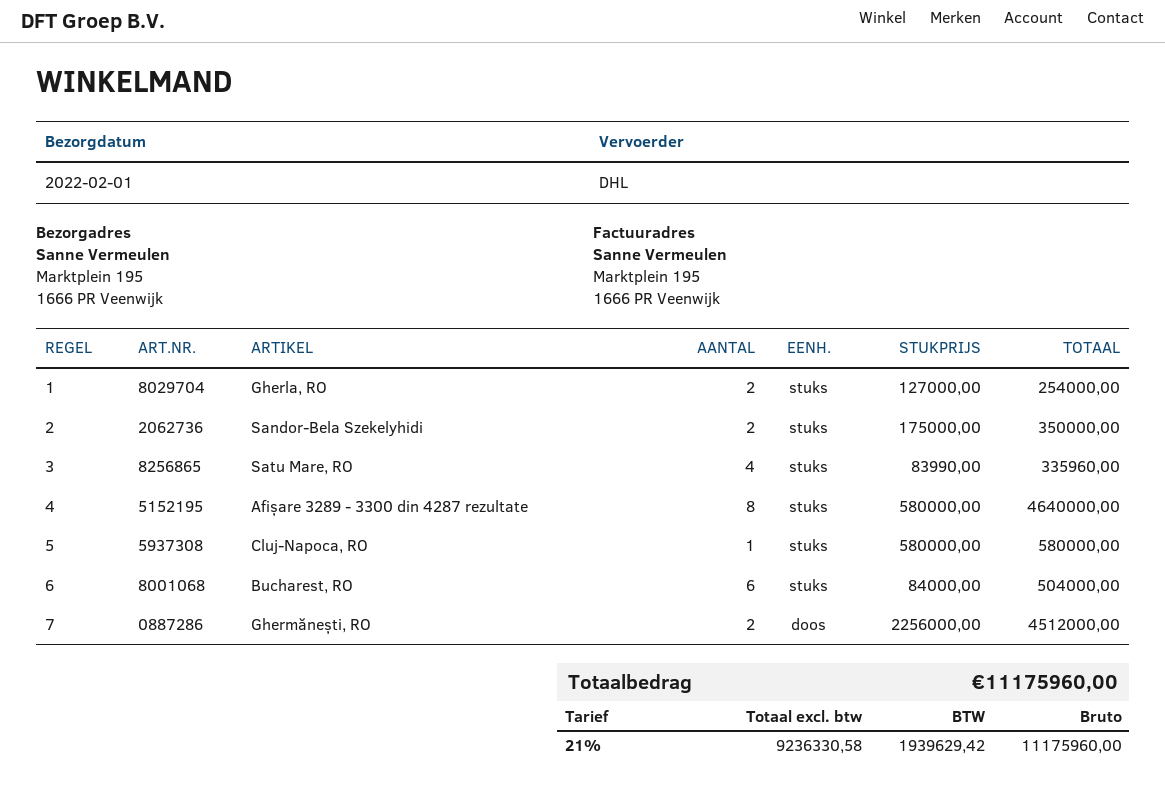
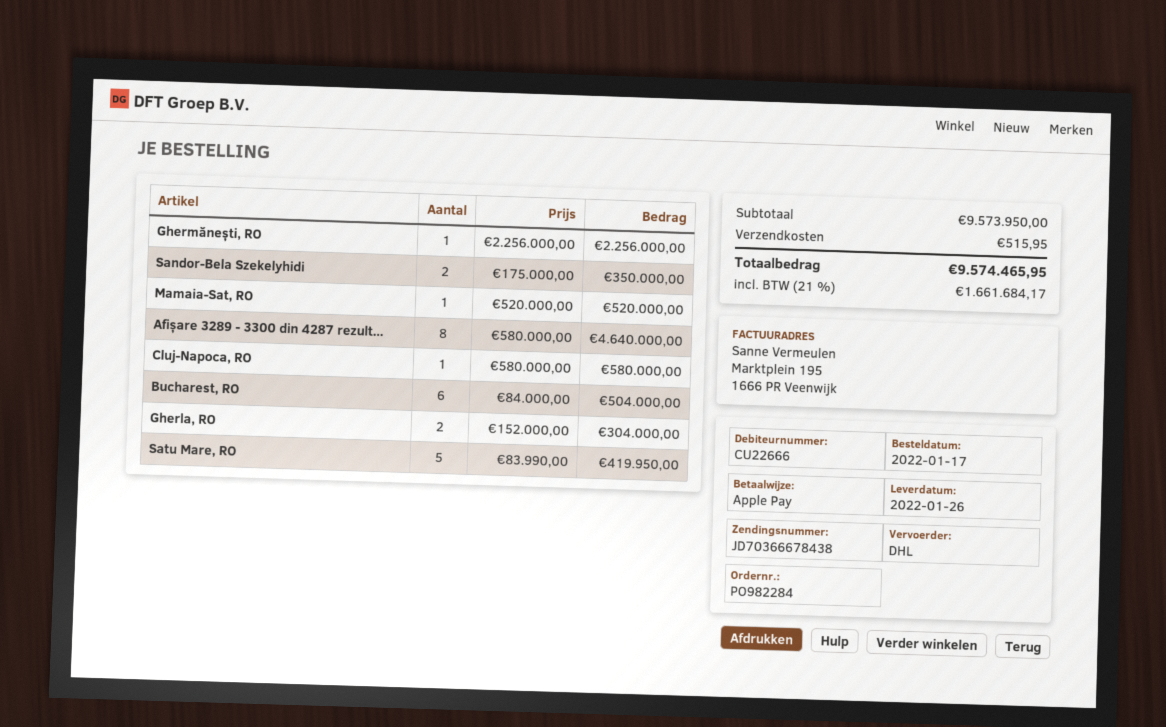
delivery date: 2022-02-01 -> 2022-01-26
Gherla, RO: 2 x 127000.00 = 254000.00 -> 2 x 152000.00 = 304000.00
Satu Mare, RO: 4 x 83990.00 = 335960.00 -> 5 x 83990.00 = 419950.00
Ghermănești, RO: 2 x 2256000.00 = 4512000.00 -> 1 x 2256000.00 = 2256000.00
Mamaia-Sat, RO: none -> 1 x 520000.00 = 520000.00
shipping: none -> 515.95
tax: 21% = 1939629.42 -> 21% = 1661684.17
total: 11175960.00 -> 9574465.95

